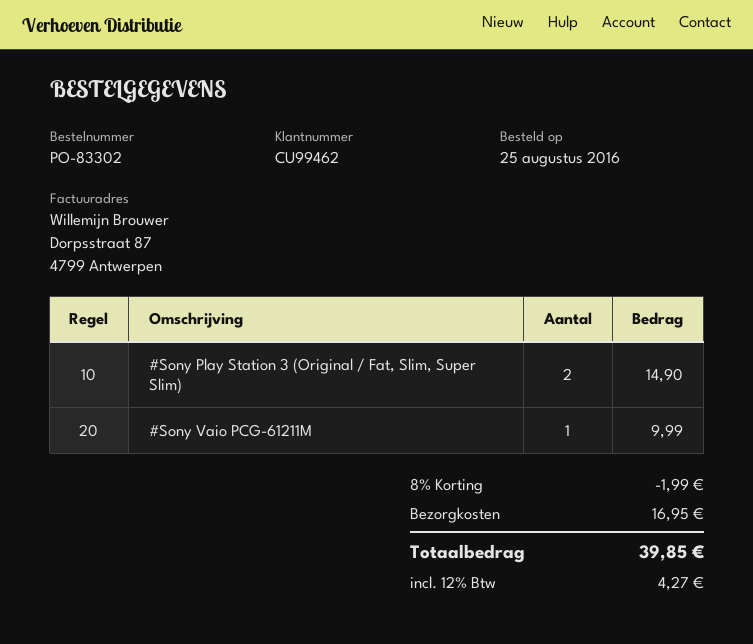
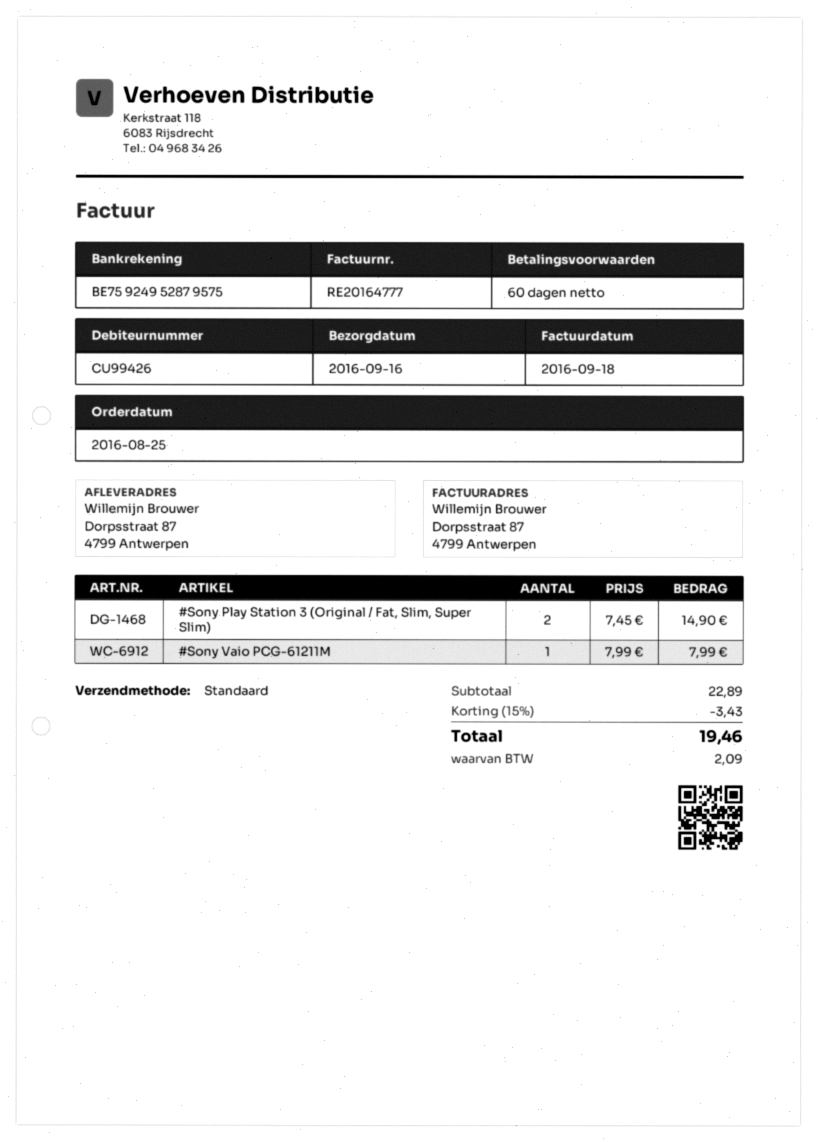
customer number: CU99462 -> CU99426
#Sony Vaio PCG-61211M: 1 for 9.99 -> 1 for 7.99
discount: 8% = 1.99 -> 15% = 3.43
shipping: 16.95 -> none
tax: 4.27 -> 2.09
total: 39.85 -> 19.46

